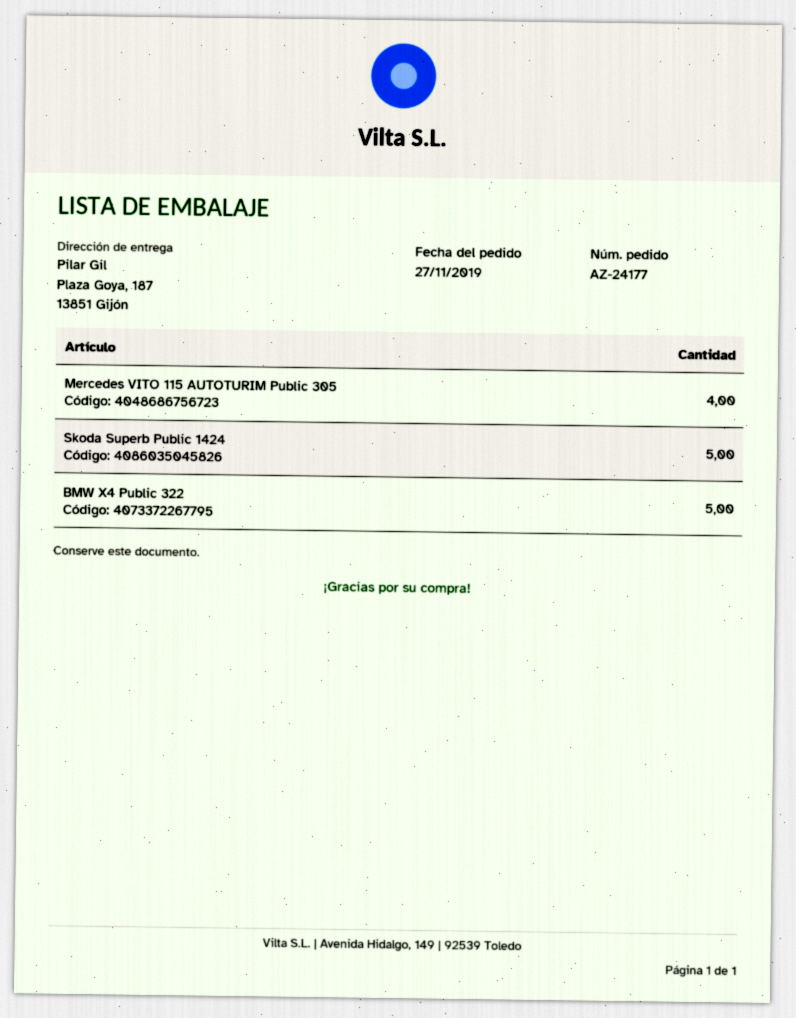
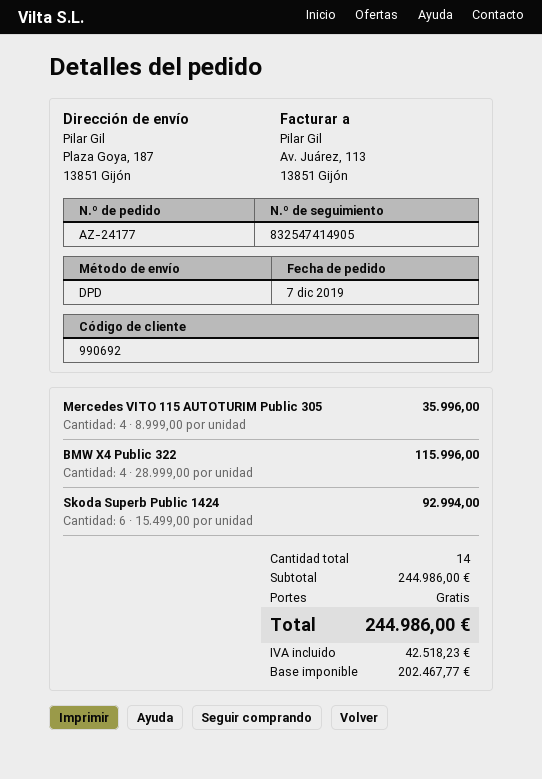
order date: 2019-11-27 -> 2019-12-07
Skoda Superb Public 1424: 5 -> 6
BMW X4 Public 322: 5 -> 4

